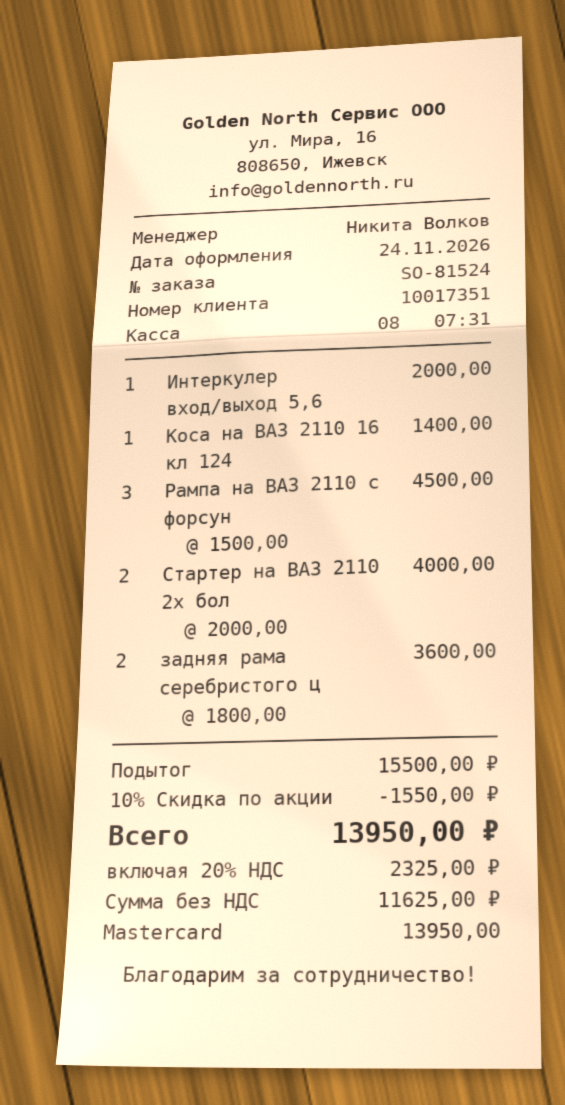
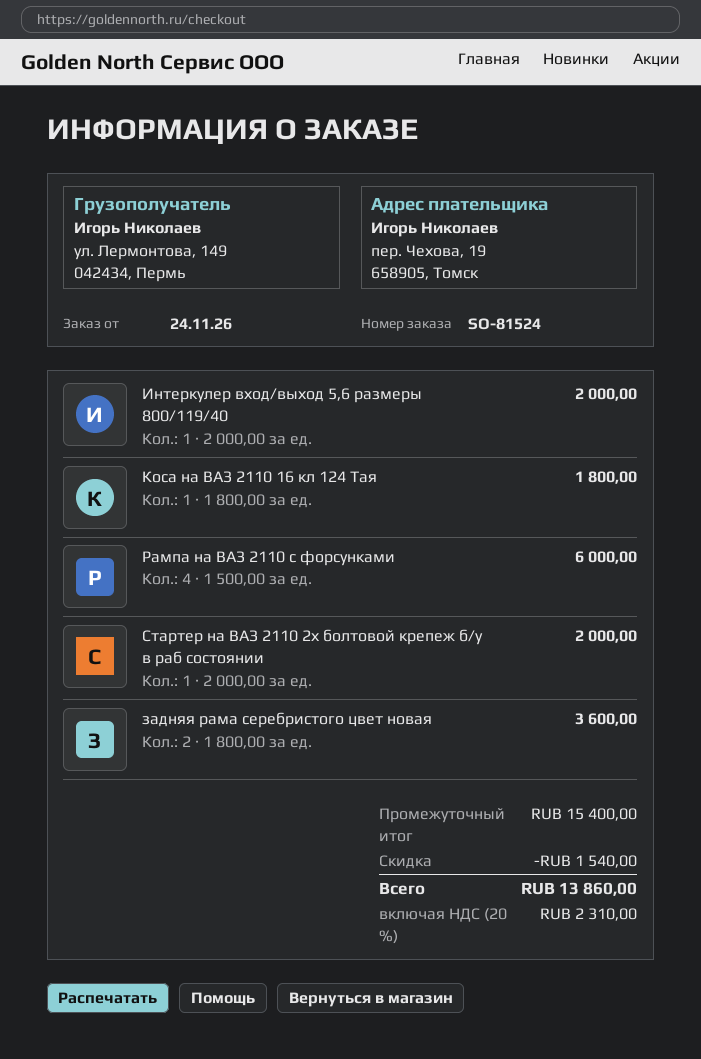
Коса на ВАЗ 2110 16 кл 124: 1 x 1400.00 = 1400.00 -> 1 x 1800.00 = 1800.00
Рампа на ВАЗ 2110 с форсун: 3 x 1500.00 = 4500.00 -> 4 x 1500.00 = 6000.00
Стартер на ВАЗ 2110 2х бол: 2 x 2000.00 = 4000.00 -> 1 x 2000.00 = 2000.00
subtotal: 15500.00 -> 15400.00
discount: 1550.00 -> 1540.00
tax: 20% = 2325.00 -> 20% = 2310.00
total: 13950.00 -> 13860.00

